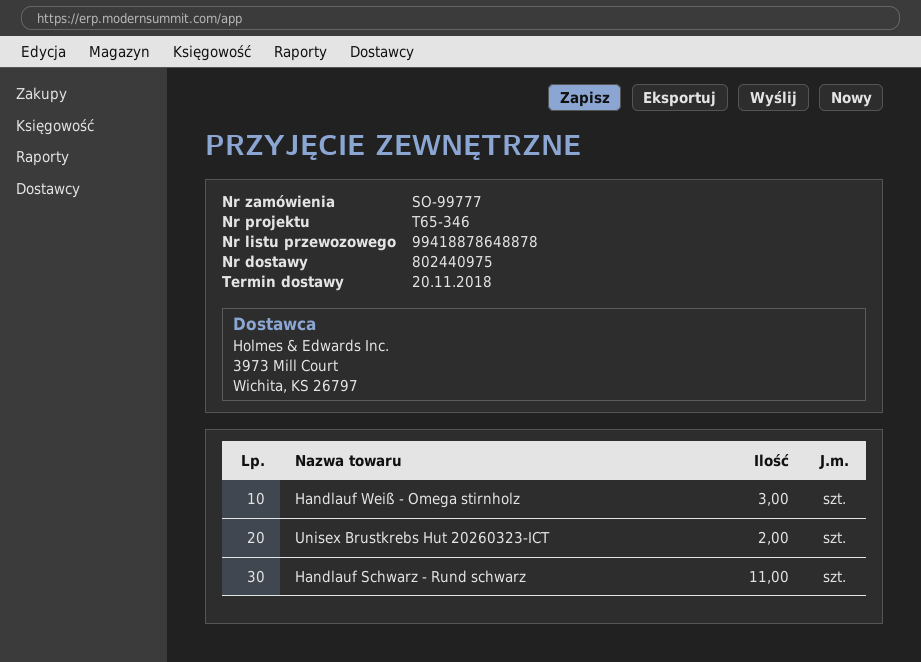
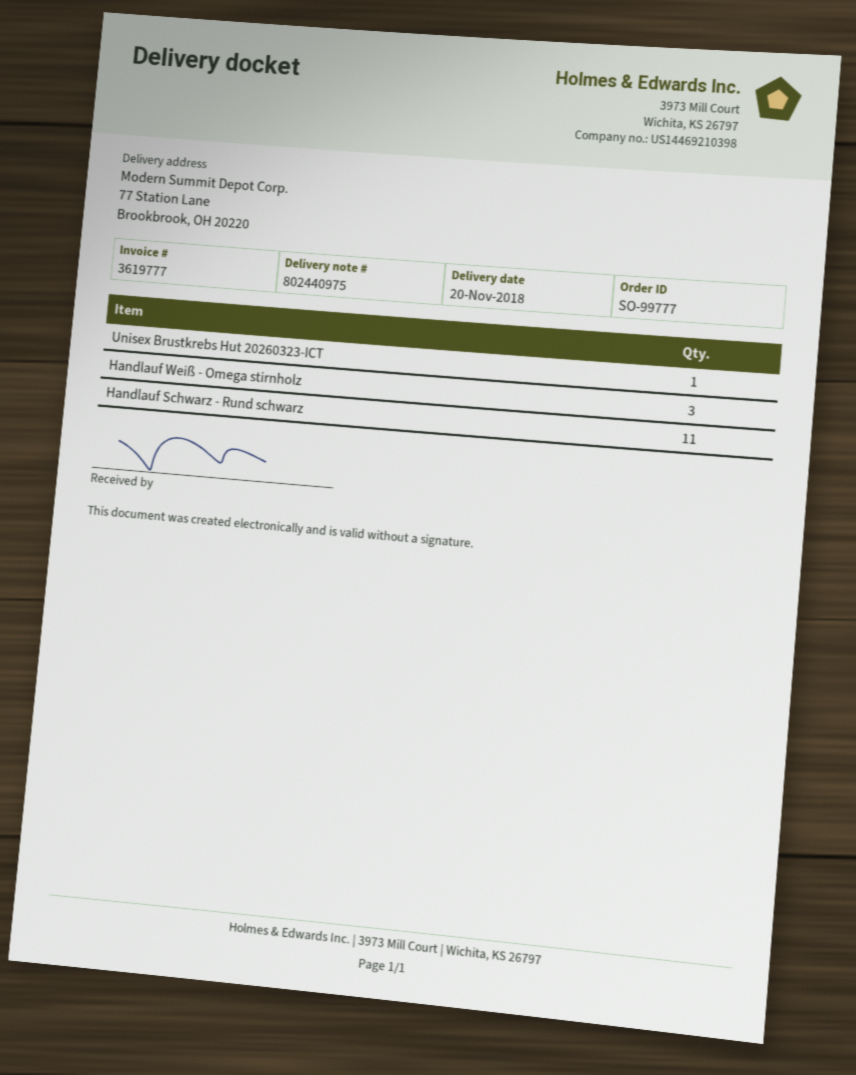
Unisex Brustkrebs Hut 20260323-ICT: 2 -> 1

